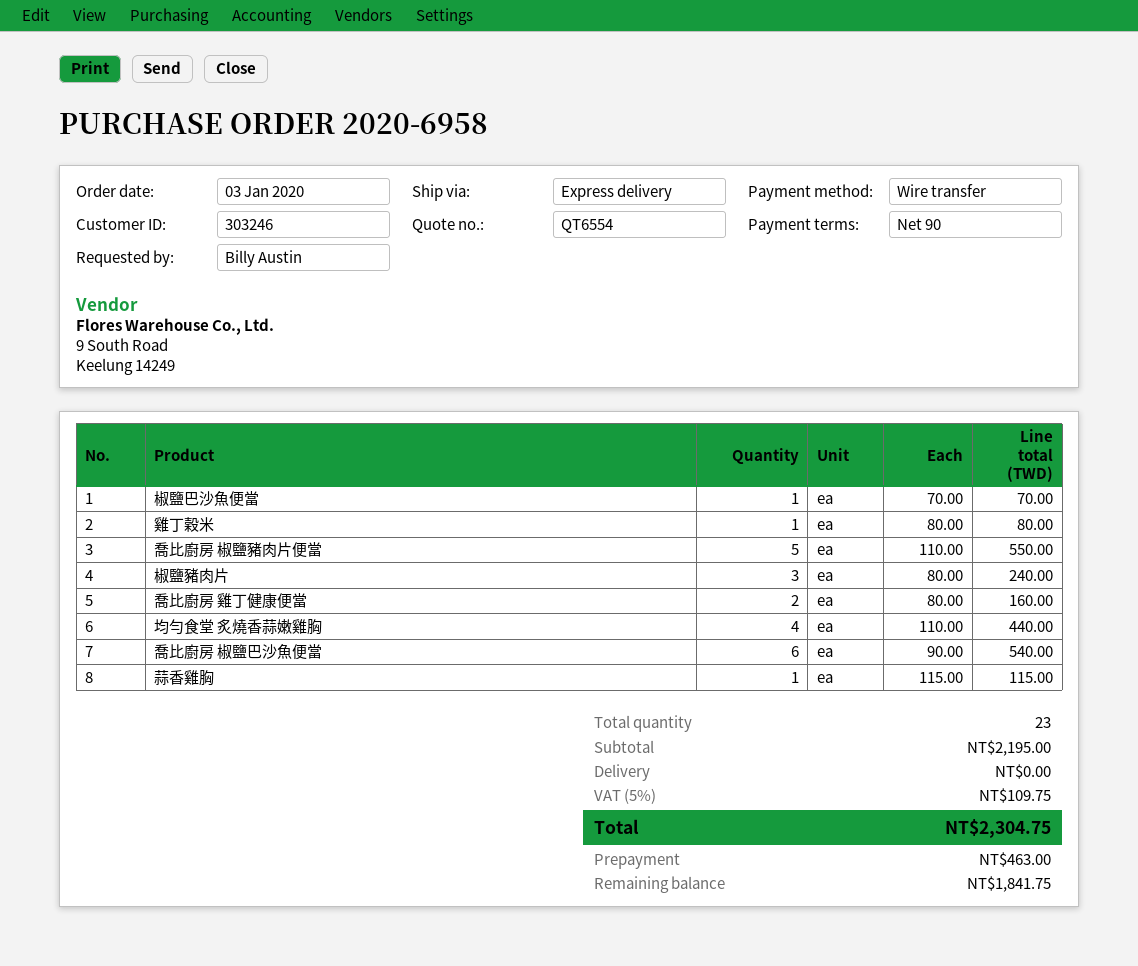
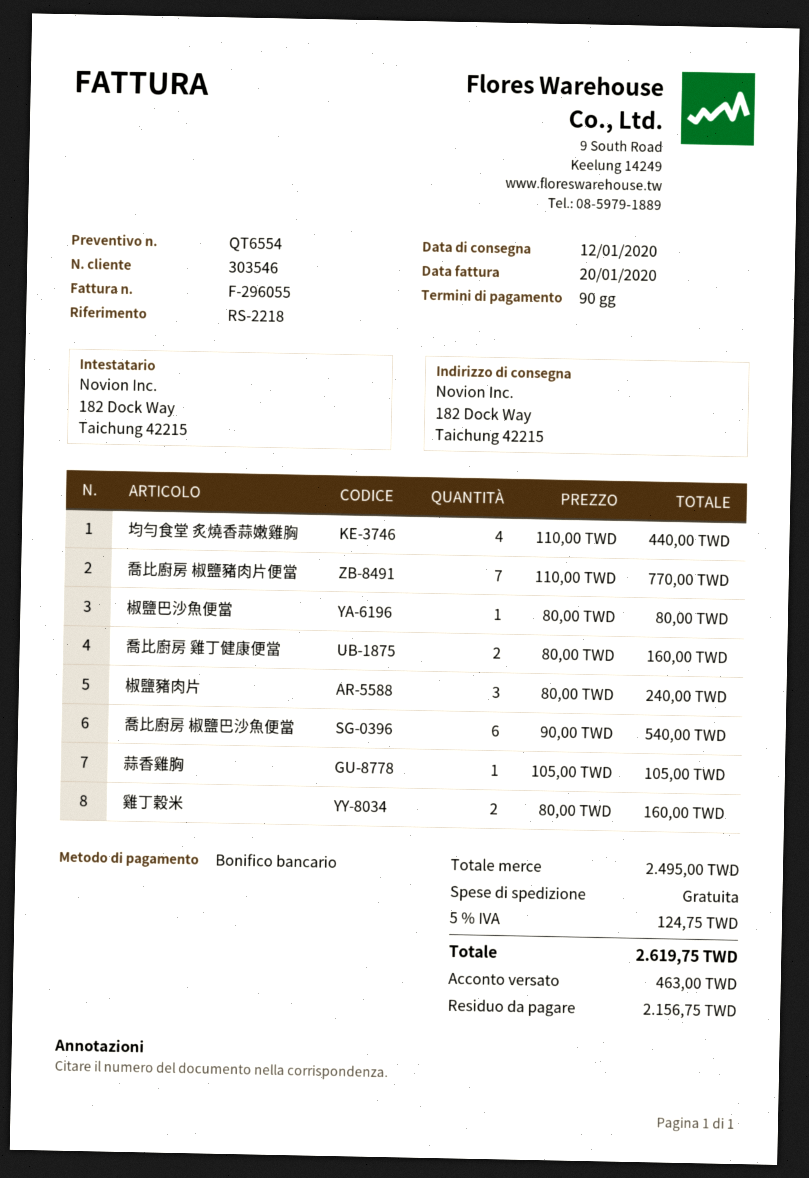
customer number: 303246 -> 303546
椒鹽巴沙魚便當: 1 x 70.00 = 70.00 -> 1 x 80.00 = 80.00
雞丁穀米: 1 x 80.00 = 80.00 -> 2 x 80.00 = 160.00
喬比廚房 椒鹽豬肉片便當: 5 x 110.00 = 550.00 -> 7 x 110.00 = 770.00
蒜香雞胸: 1 x 115.00 = 115.00 -> 1 x 105.00 = 105.00
subtotal: 2195.00 -> 2495.00
tax: 5% = 109.75 -> 5% = 124.75
total: 2304.75 -> 2619.75
balance: 1841.75 -> 2156.75

